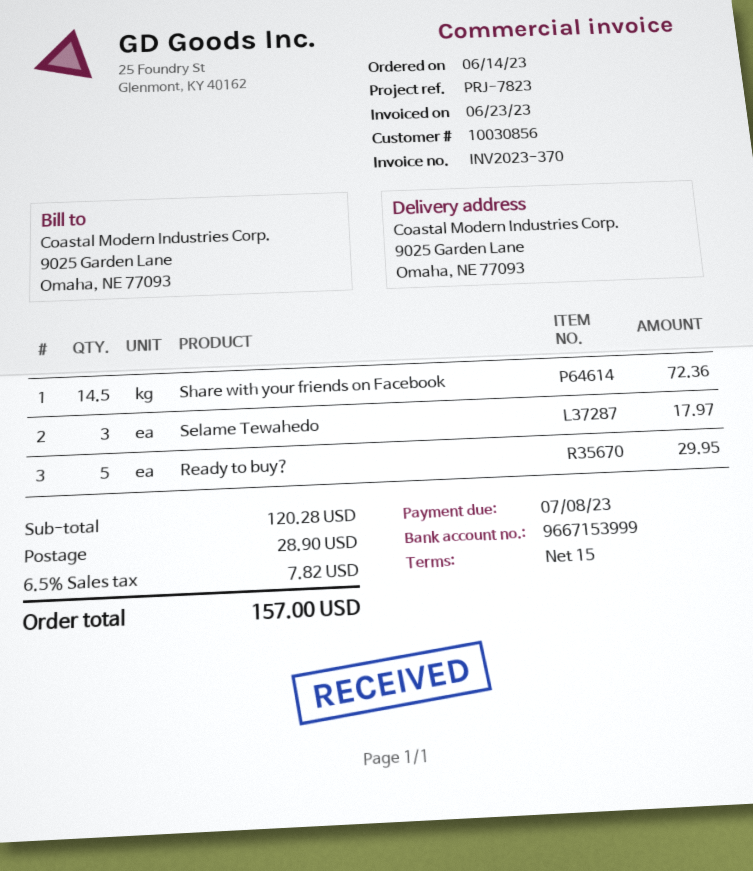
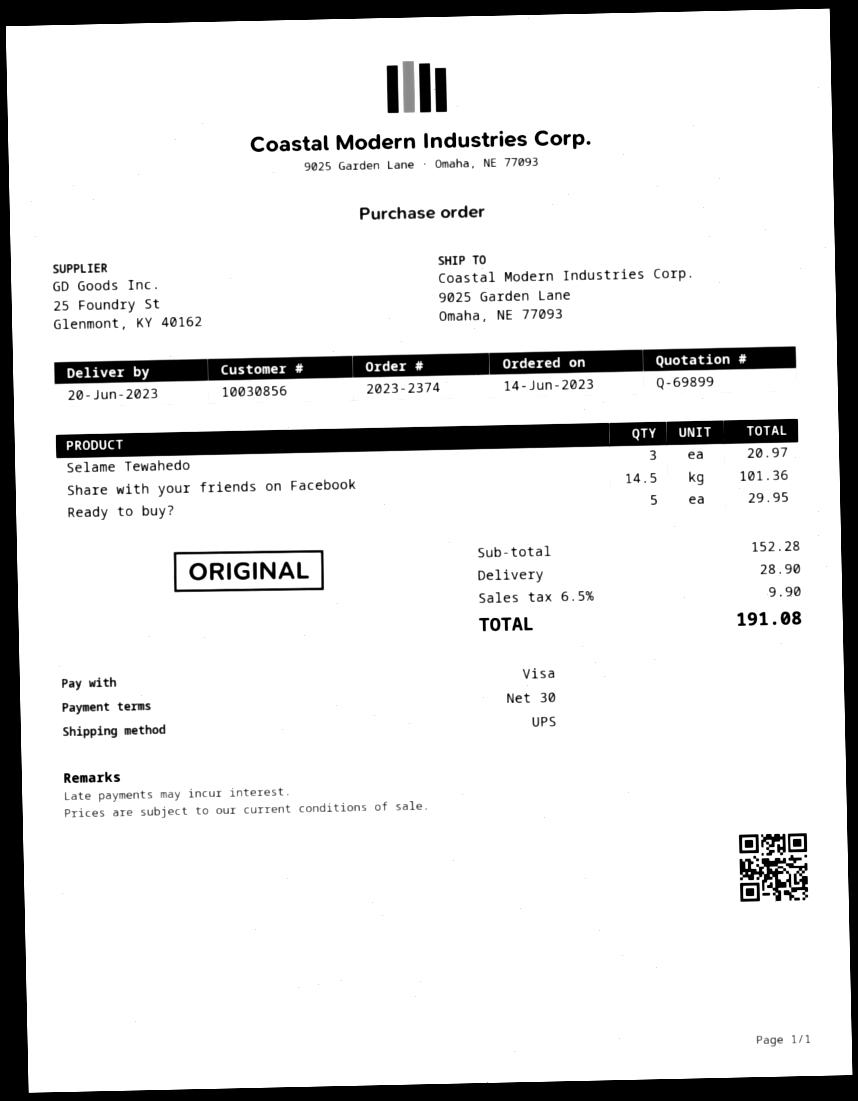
payment terms: 15 days -> 30 days
Share with your friends on Facebook: 14.5 for 72.36 -> 14.5 for 101.36
Selame Tewahedo: 3 for 17.97 -> 3 for 20.97
subtotal: 120.28 -> 152.28
tax: 6.5% = 7.82 -> 6.5% = 9.90
total: 157.00 -> 191.08

